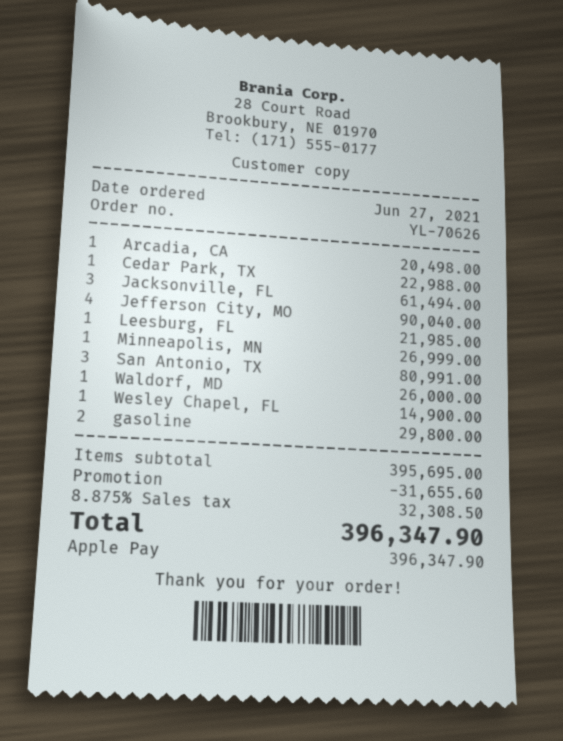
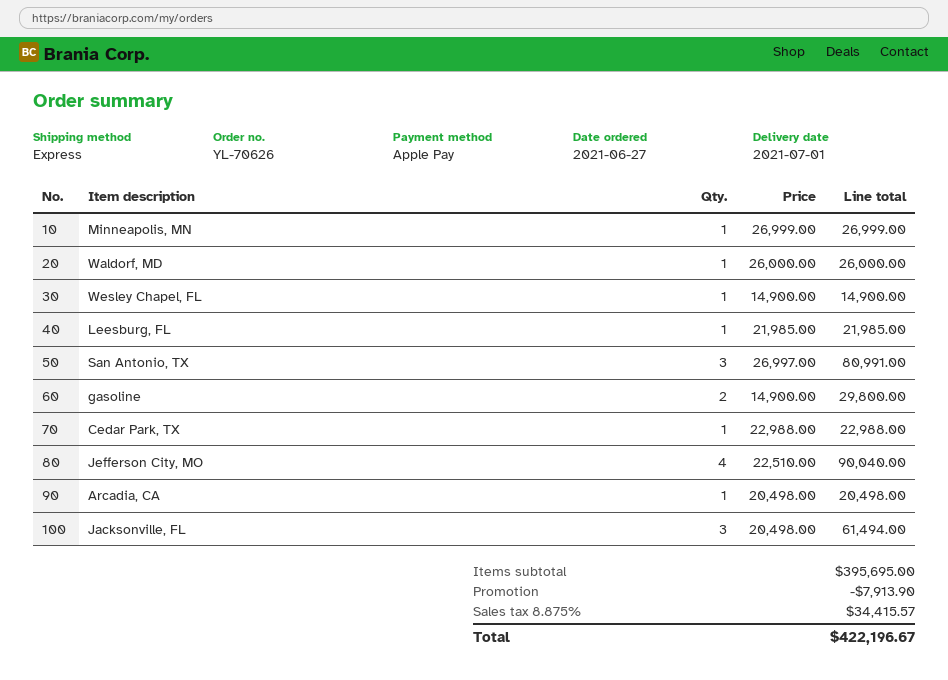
discount: 31655.60 -> 7913.90
tax: 8.875% = 32308.50 -> 8.875% = 34415.57
total: 396347.90 -> 422196.67

